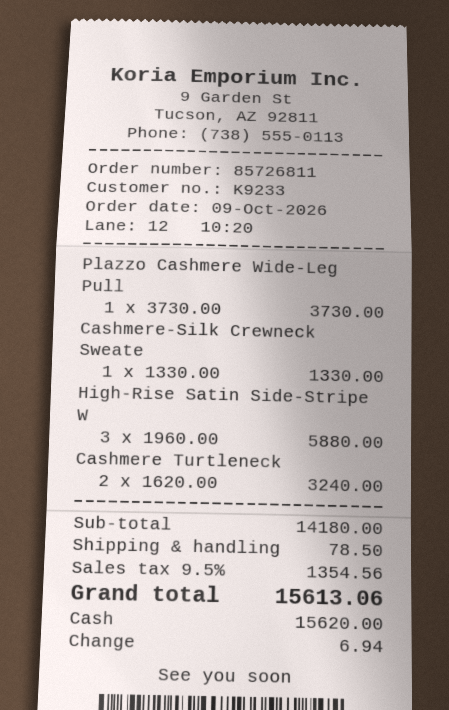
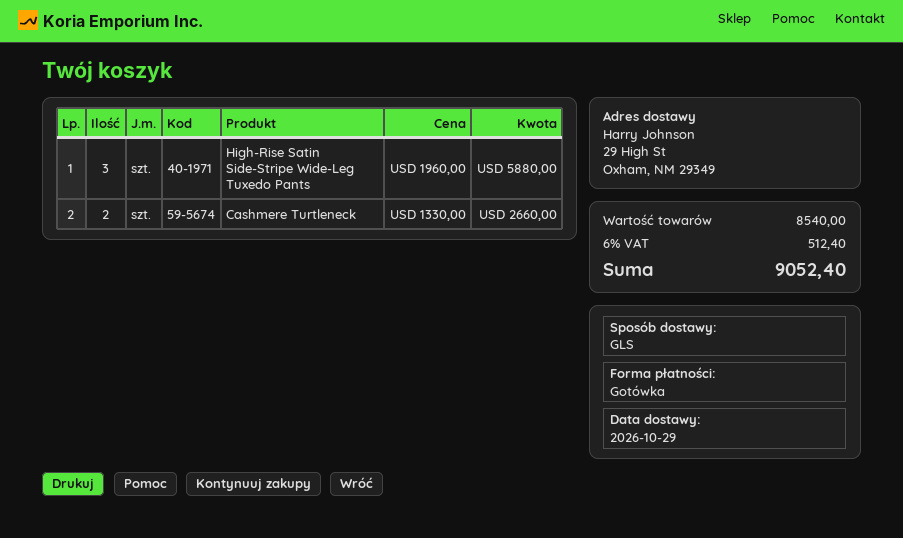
Plazzo Cashmere Wide-Leg Pull: 1 x 3730.00 = 3730.00 -> none
Cashmere-Silk Crewneck Sweate: 1 x 1330.00 = 1330.00 -> none
Cashmere Turtleneck: 2 x 1620.00 = 3240.00 -> 2 x 1330.00 = 2660.00
subtotal: 14180.00 -> 8540.00
shipping: 78.50 -> none
tax: 9.5% = 1354.56 -> 6% = 512.40
total: 15613.06 -> 9052.40

